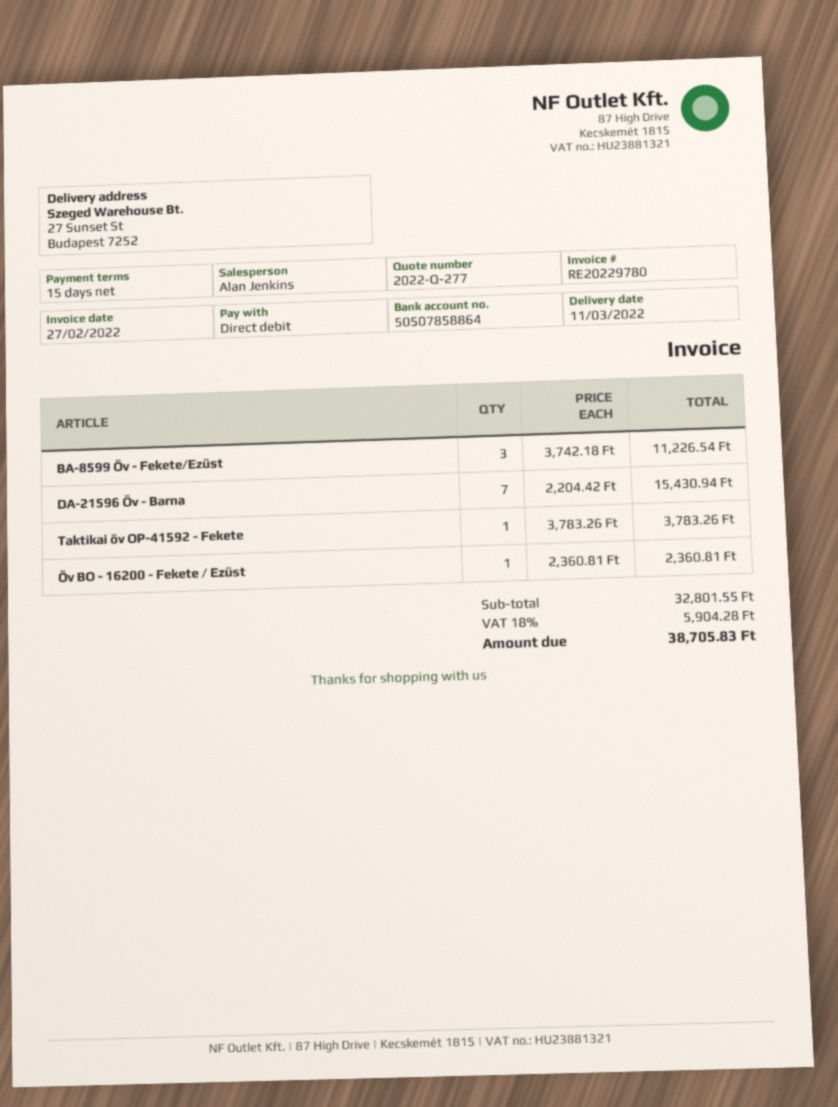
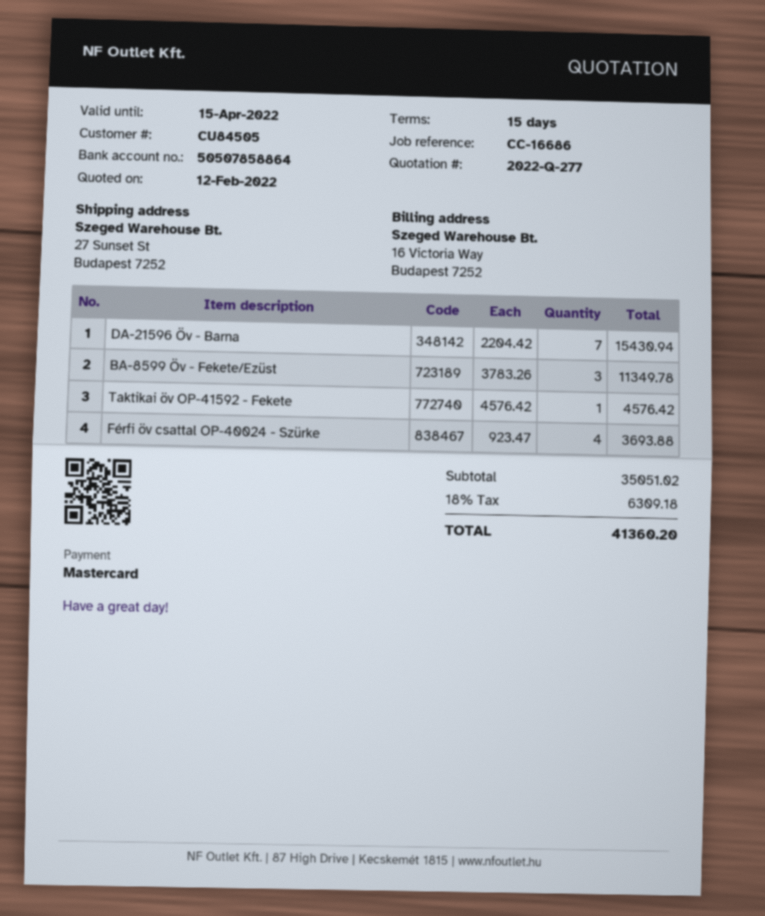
payment method: direct debit -> Mastercard
BA-8599 Öv - Fekete/Ezüst: 3 x 3742.18 = 11226.54 -> 3 x 3783.26 = 11349.78
Taktikai öv OP-41592 - Fekete: 1 x 3783.26 = 3783.26 -> 1 x 4576.42 = 4576.42
Öv BO - 16200 - Fekete / Ezüst: 1 x 2360.81 = 2360.81 -> none
Férfi öv csattal OP-40024 - Szürke: none -> 4 x 923.47 = 3693.88
subtotal: 32801.55 -> 35051.02
tax: 18% = 5904.28 -> 18% = 6309.18
total: 38705.83 -> 41360.20

